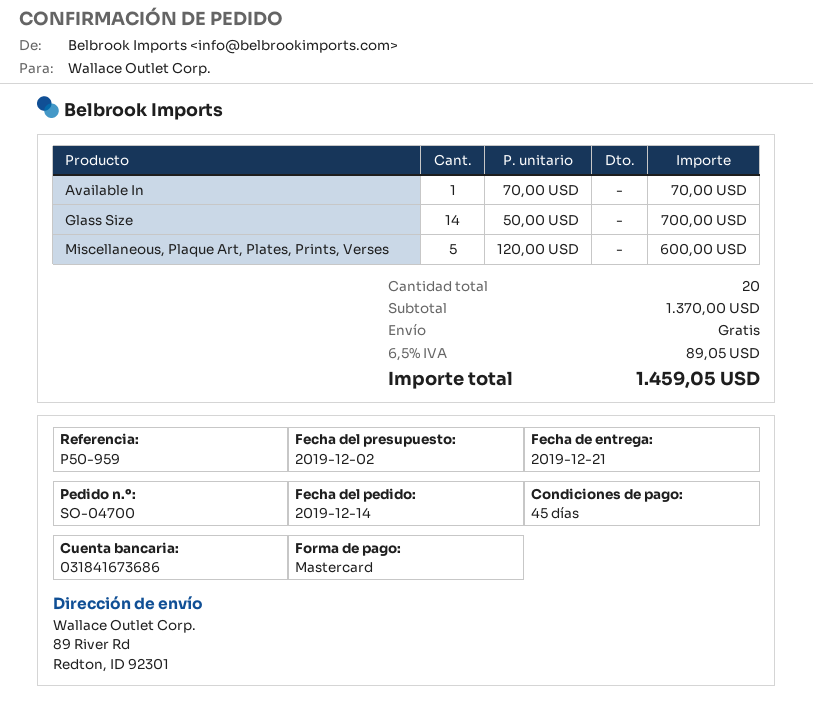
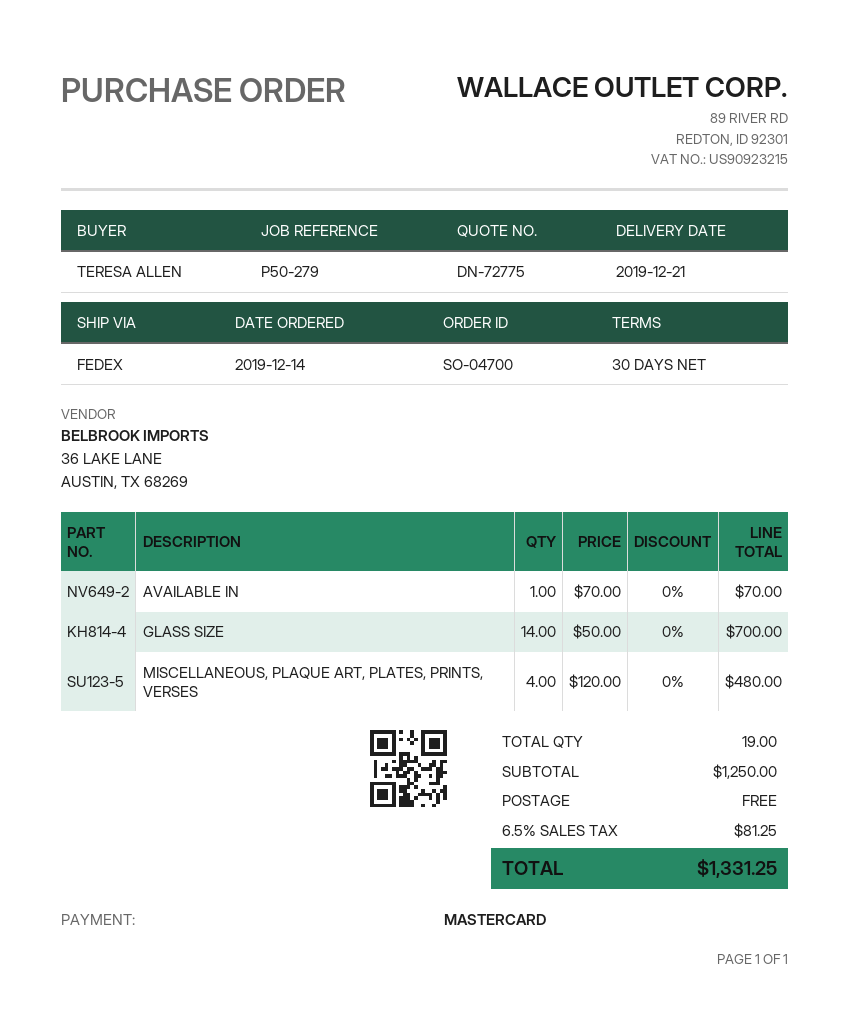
payment terms: 45 days -> 30 days
reference: P50-959 -> P50-279
Miscellaneous, Plaque Art, Plates, Prints, Verses: 5 x 120.00 = 600.00 -> 4 x 120.00 = 480.00
total quantity: 20 -> 19
subtotal: 1370.00 -> 1250.00
tax: 6.5% = 89.05 -> 6.5% = 81.25
total: 1459.05 -> 1331.25

